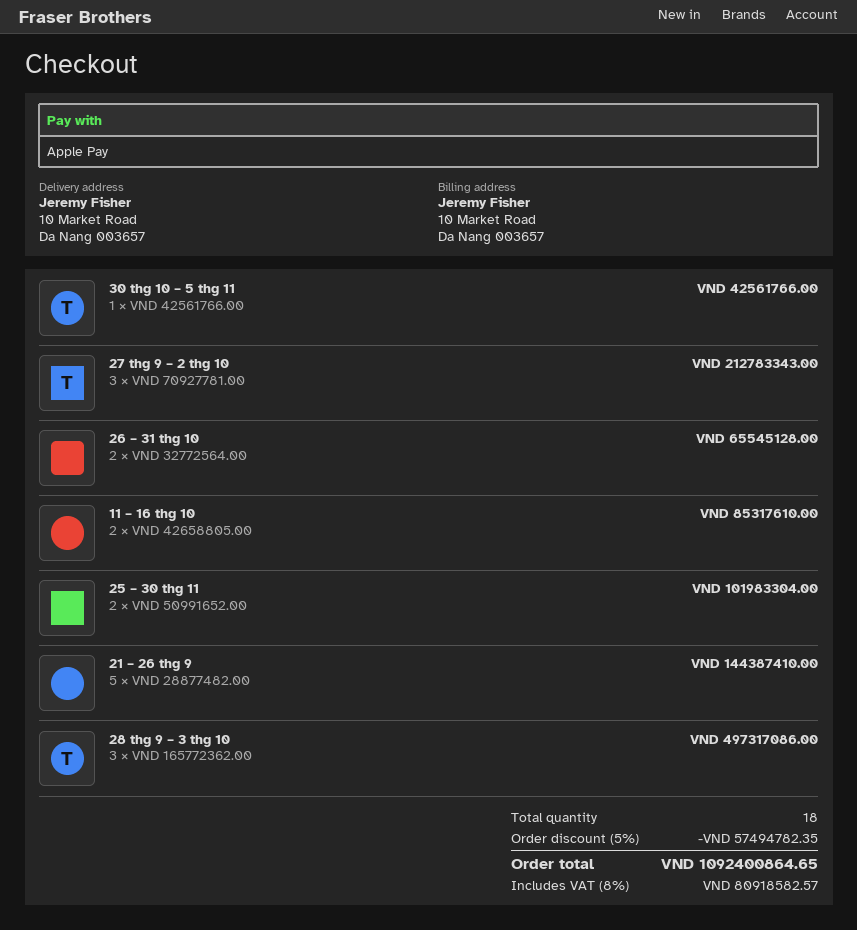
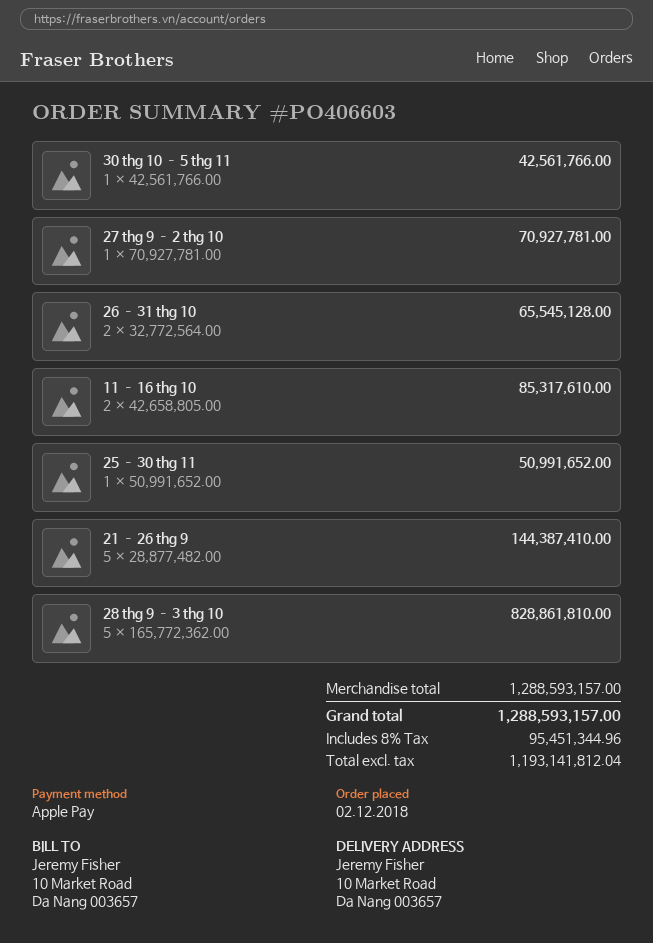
27 thg 9 – 2 thg 10: 3 x 70927781.00 = 212783343.00 -> 1 x 70927781.00 = 70927781.00
25 – 30 thg 11: 2 x 50991652.00 = 101983304.00 -> 1 x 50991652.00 = 50991652.00
28 thg 9 – 3 thg 10: 3 x 165772362.00 = 497317086.00 -> 5 x 165772362.00 = 828861810.00
discount: 5% = 57494782.35 -> none
tax: 8% = 80918582.57 -> 8% = 95451344.96
total: 1092400864.65 -> 1288593157.00

